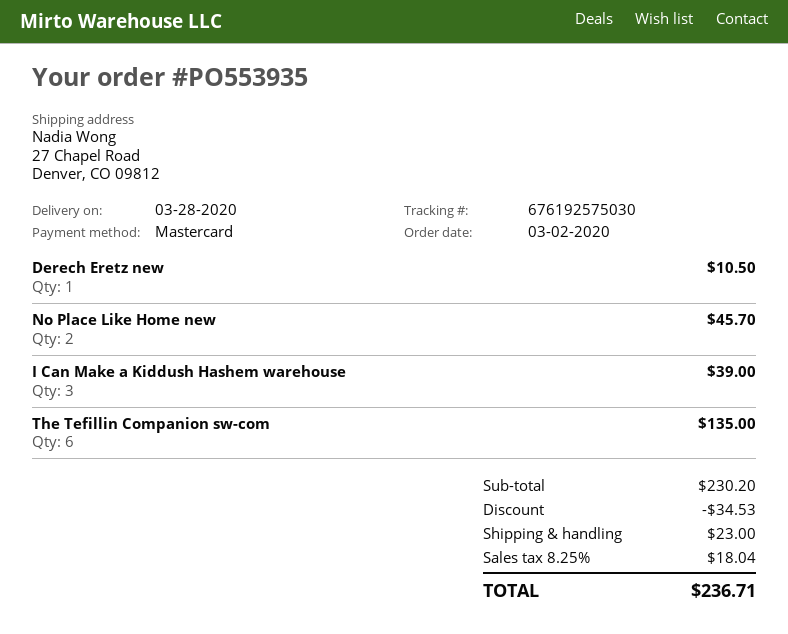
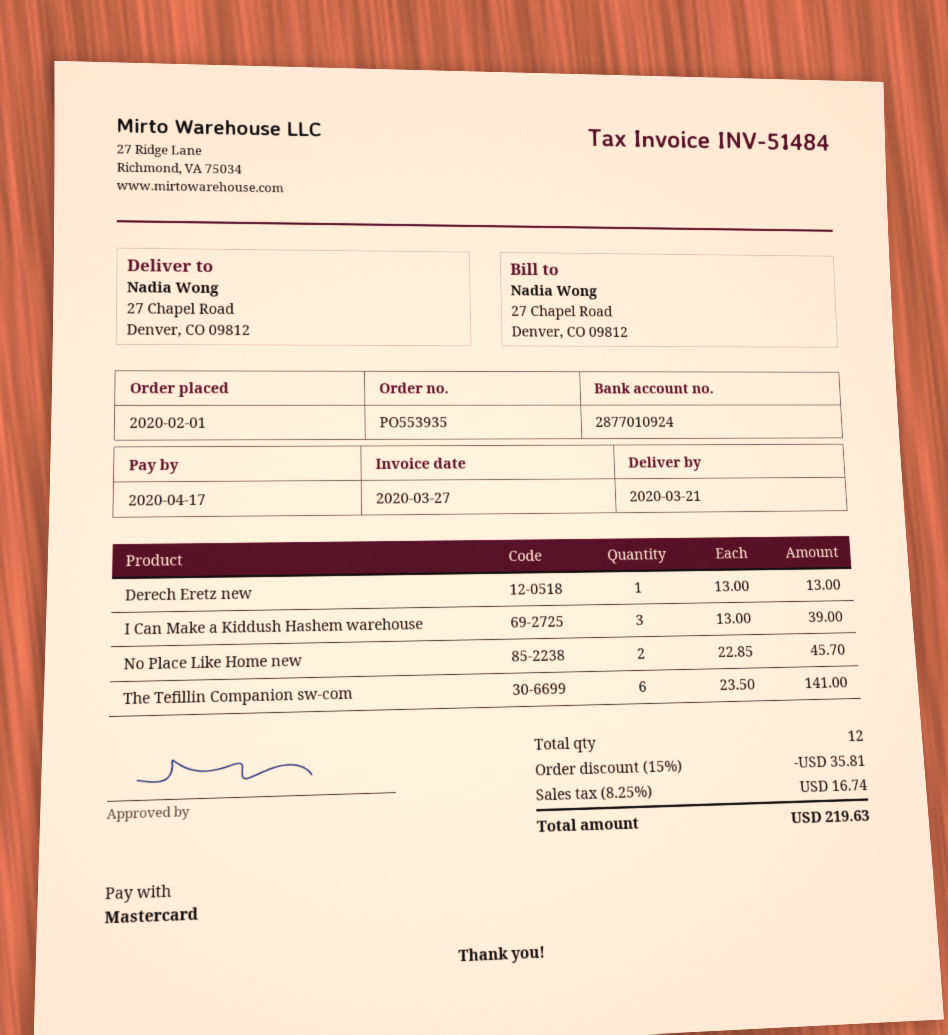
order date: 2020-03-02 -> 2020-02-01
delivery date: 2020-03-28 -> 2020-03-21
Derech Eretz new: 1 for 10.50 -> 1 for 13.00
The Tefillin Companion sw-com: 6 for 135.00 -> 6 for 141.00
discount: 34.53 -> 35.81
shipping: 23.00 -> none
tax: 8.25% = 18.04 -> 8.25% = 16.74
total: 236.71 -> 219.63

